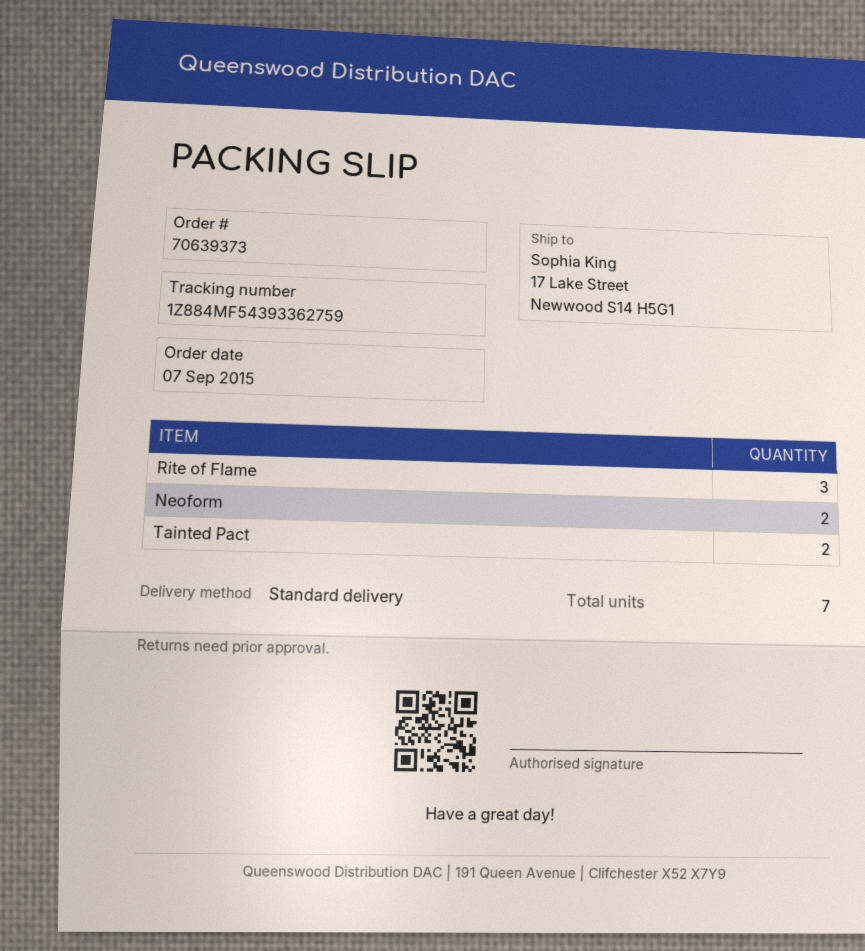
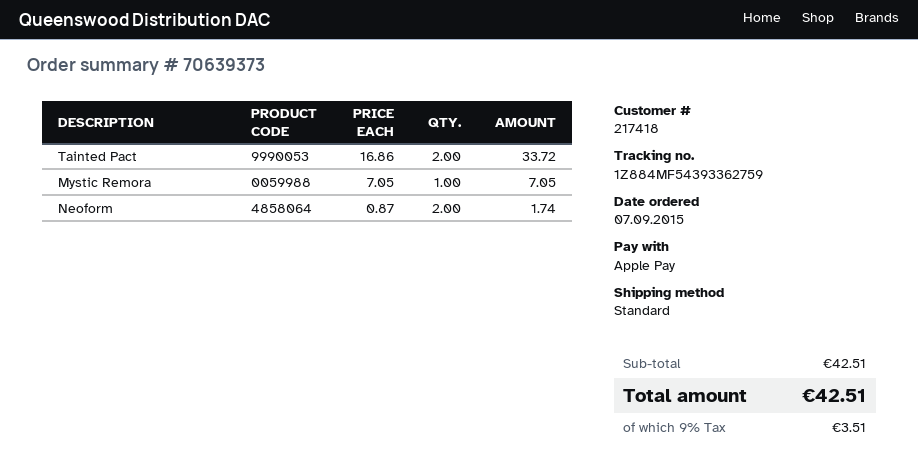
Rite of Flame: 3 -> none
Mystic Remora: none -> 1

